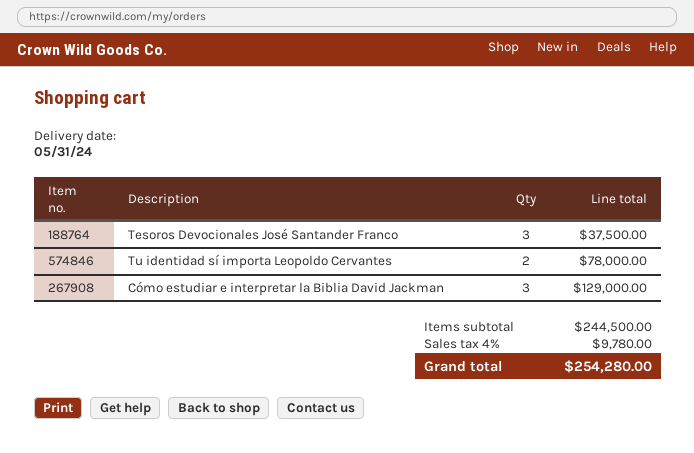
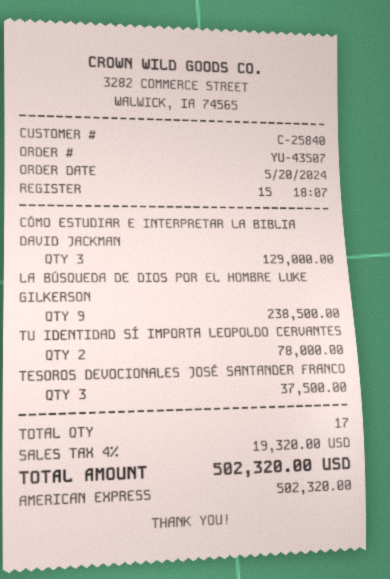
LA BÚSQUEDA DE DIOS POR EL HOMBRE LUKE GILKERSON: none -> 9 for 238500.00
tax: 4% = 9780.00 -> 4% = 19320.00
total: 254280.00 -> 502320.00

